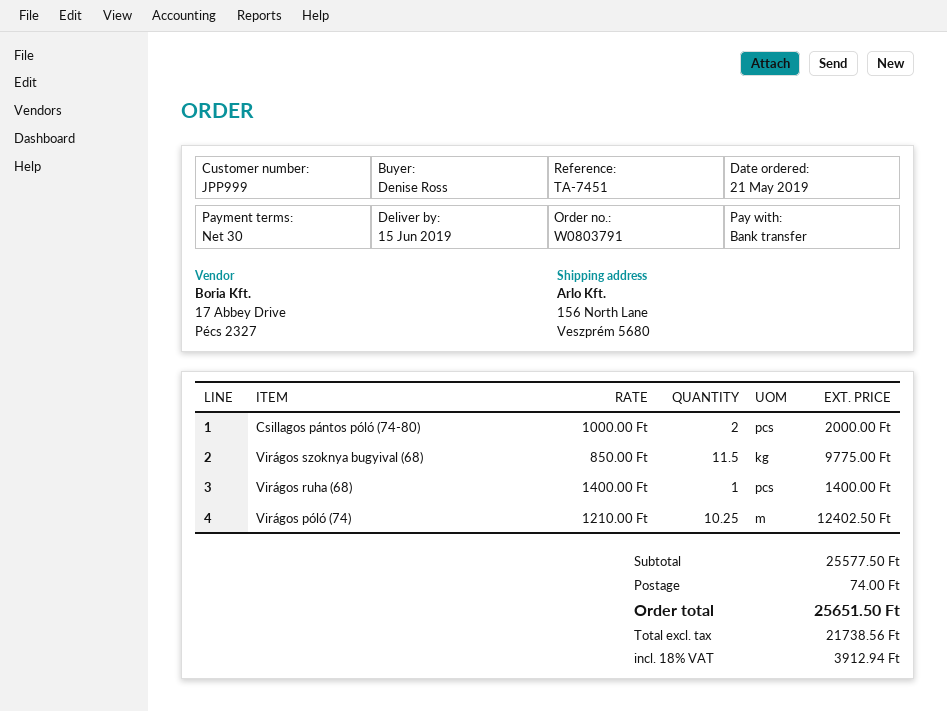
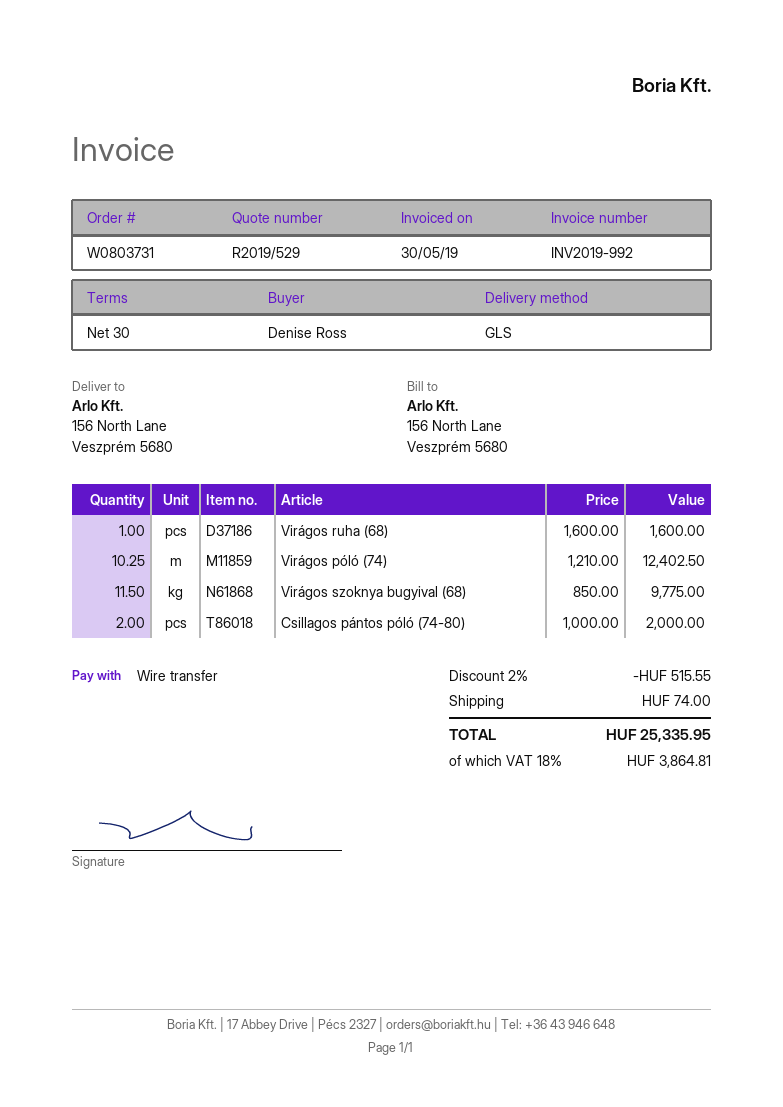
order number: W0803791 -> W0803731
Virágos ruha (68): 1 x 1400.00 = 1400.00 -> 1 x 1600.00 = 1600.00
discount: none -> 2% = 515.55
tax: 18% = 3912.94 -> 18% = 3864.81
total: 25651.50 -> 25335.95

